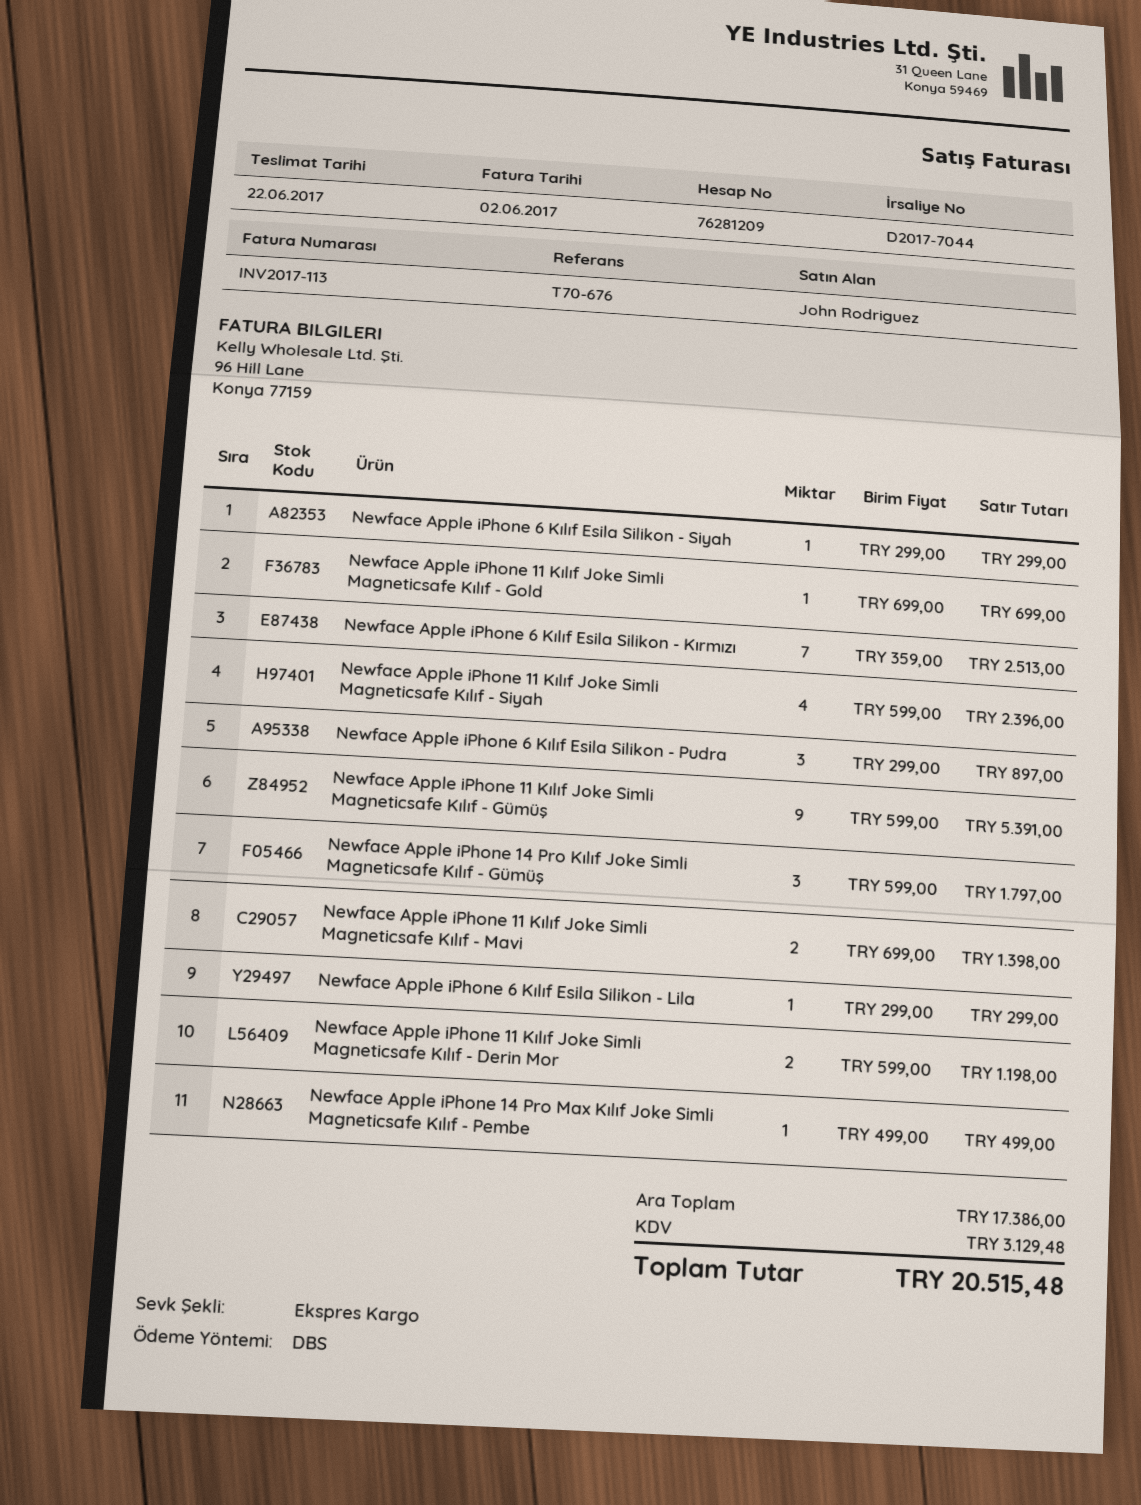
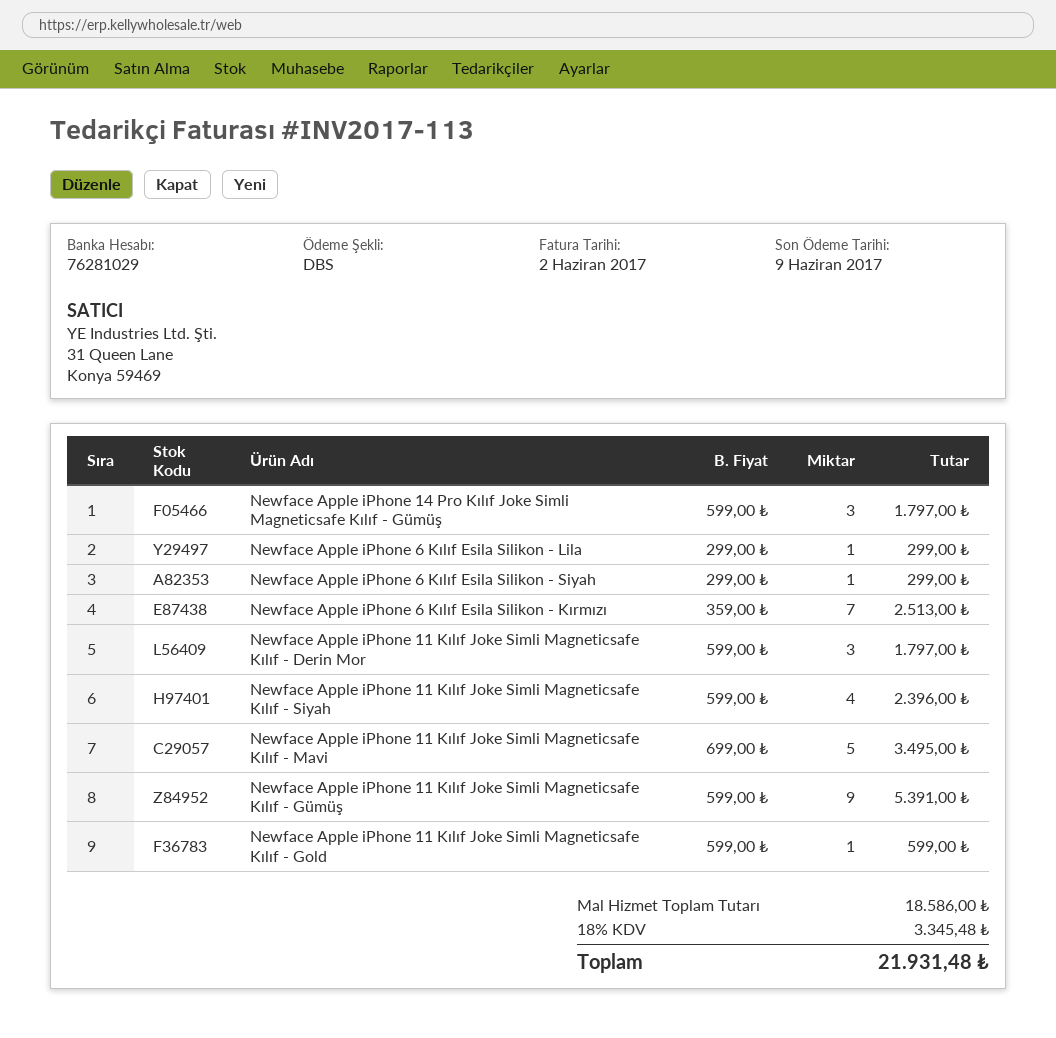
bank account: 76281209 -> 76281029
Newface Apple iPhone 11 Kılıf Joke Simli Magneticsafe Kılıf - Gold: 1 x 699.00 = 699.00 -> 1 x 599.00 = 599.00
Newface Apple iPhone 6 Kılıf Esila Silikon - Pudra: 3 x 299.00 = 897.00 -> none
Newface Apple iPhone 11 Kılıf Joke Simli Magneticsafe Kılıf - Mavi: 2 x 699.00 = 1398.00 -> 5 x 699.00 = 3495.00
Newface Apple iPhone 11 Kılıf Joke Simli Magneticsafe Kılıf - Derin Mor: 2 x 599.00 = 1198.00 -> 3 x 599.00 = 1797.00
Newface Apple iPhone 14 Pro Max Kılıf Joke Simli Magneticsafe Kılıf - Pembe: 1 x 499.00 = 499.00 -> none
subtotal: 17386.00 -> 18586.00
tax: 3129.48 -> 3345.48
total: 20515.48 -> 21931.48

